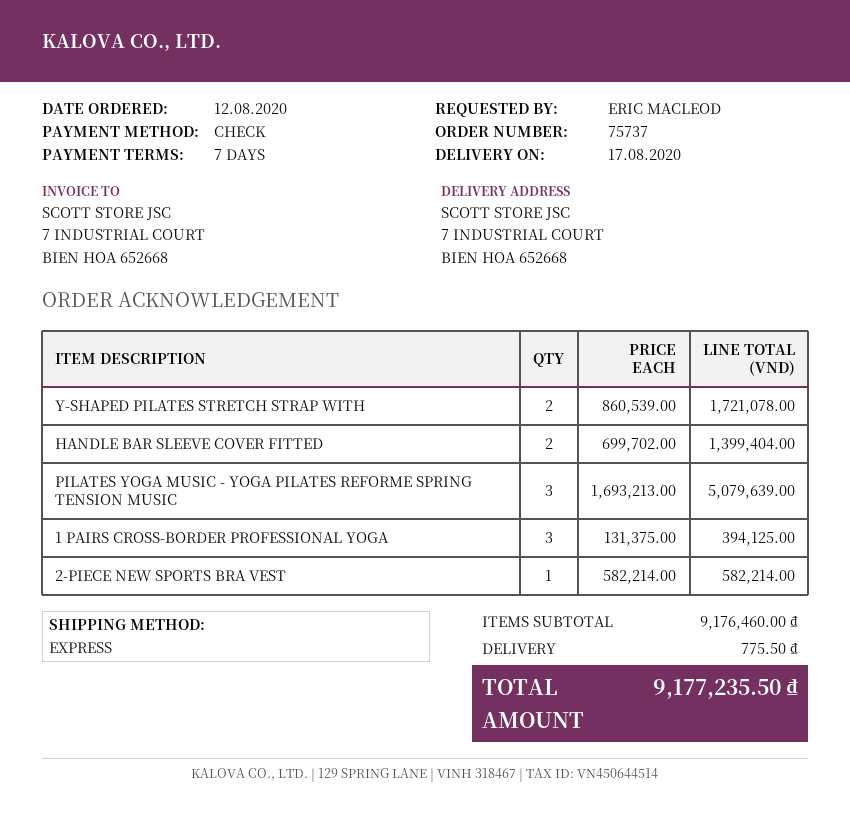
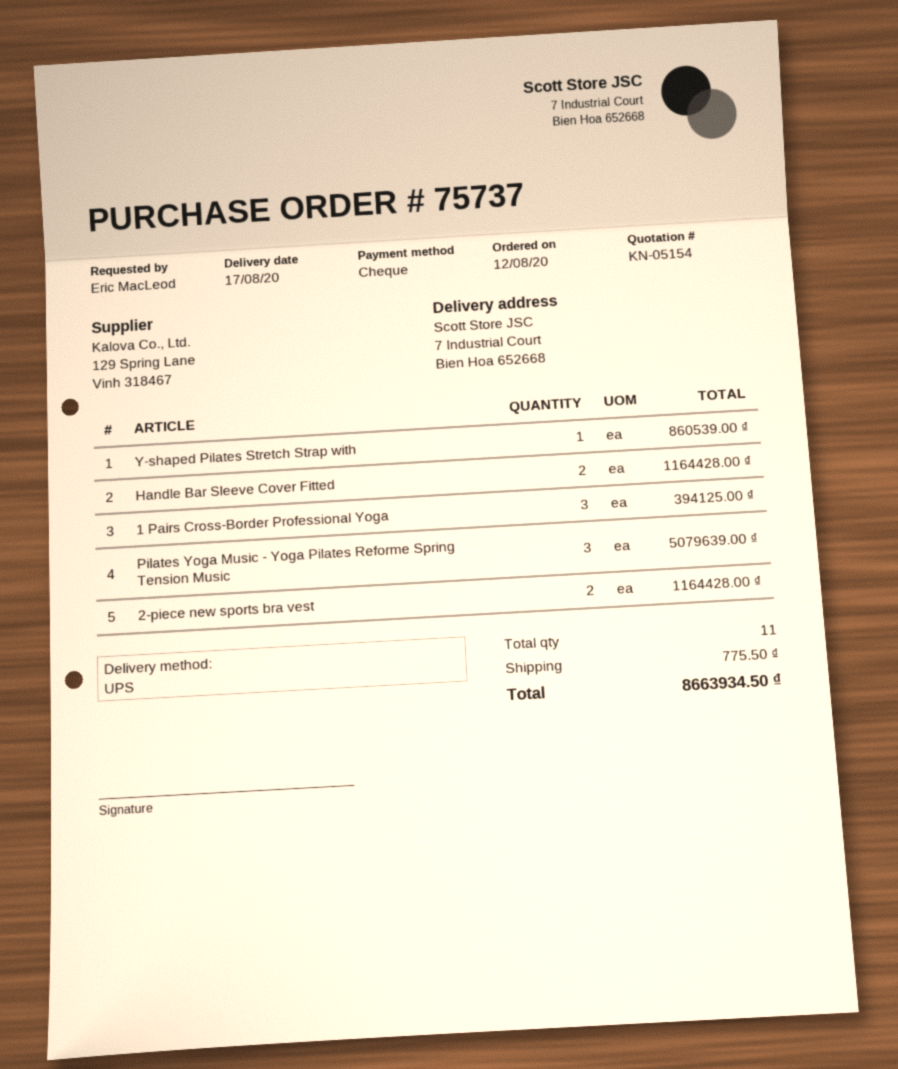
shipping method: express -> UPS
Y-SHAPED PILATES STRETCH STRAP WITH: 2 for 1721078.00 -> 1 for 860539.00
HANDLE BAR SLEEVE COVER FITTED: 2 for 1399404.00 -> 2 for 1164428.00
2-PIECE NEW SPORTS BRA VEST: 1 for 582214.00 -> 2 for 1164428.00
total: 9177235.50 -> 8663934.50

